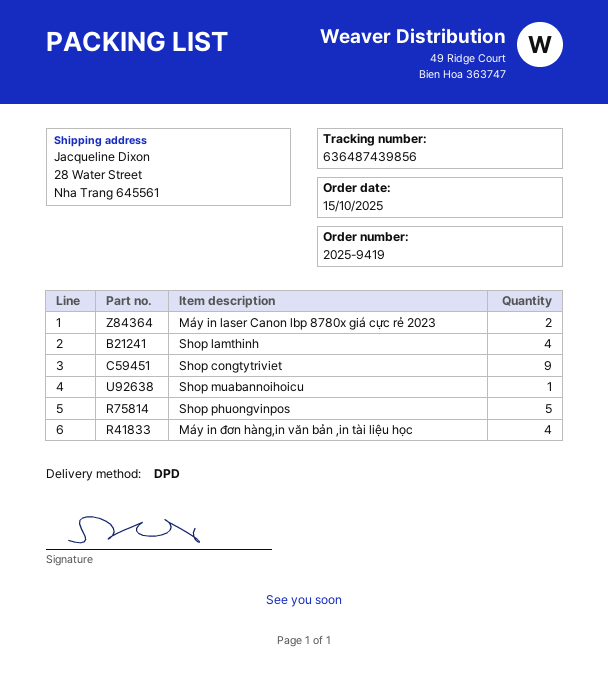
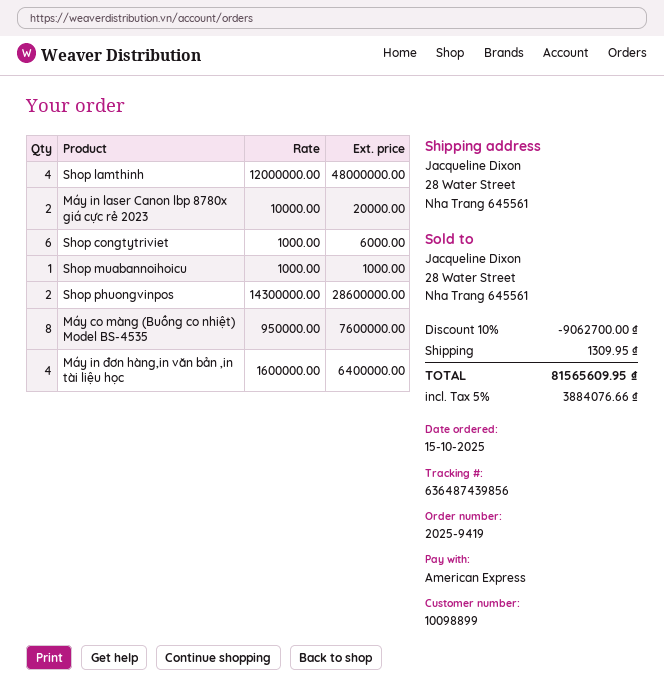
Shop congtytriviet: 9 -> 6
Shop phuongvinpos: 5 -> 2
Máy co màng (Buồng co nhiệt) Model BS-4535: none -> 8

